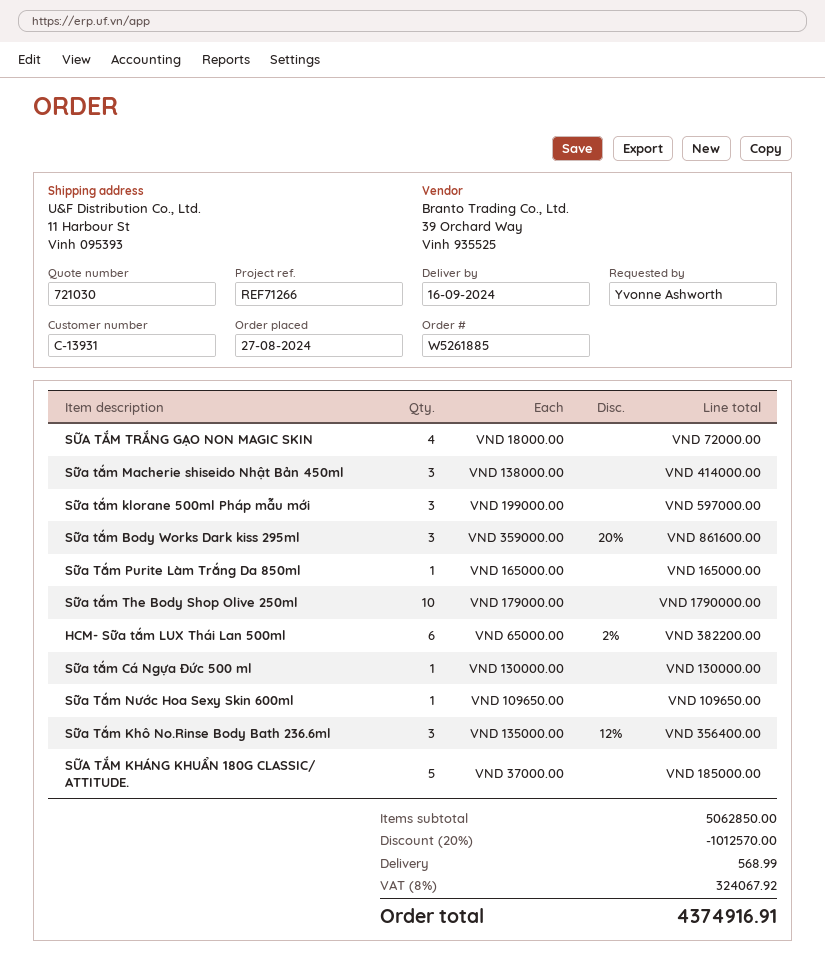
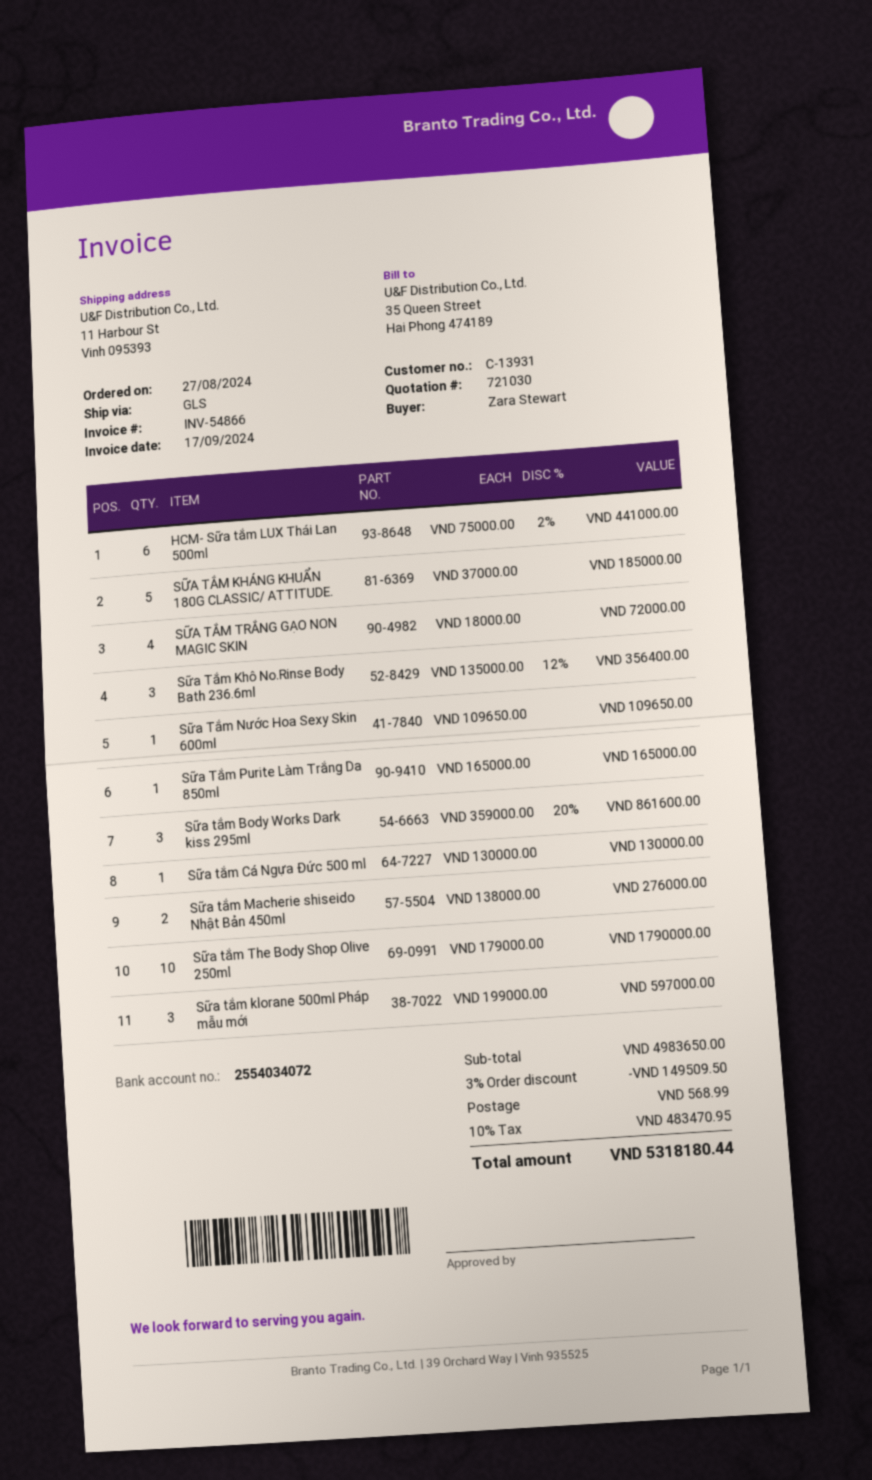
ordered by: Yvonne Ashworth -> Zara Stewart
Sữa tắm Macherie shiseido Nhật Bản 450ml: 3 x 138000.00 = 414000.00 -> 2 x 138000.00 = 276000.00
HCM- Sữa tắm LUX Thái Lan 500ml: 6 x 65000.00 - 2% = 382200.00 -> 6 x 75000.00 - 2% = 441000.00
subtotal: 5062850.00 -> 4983650.00
discount: 20% = 1012570.00 -> 3% = 149509.50
tax: 8% = 324067.92 -> 10% = 483470.95
total: 4374916.91 -> 5318180.44

